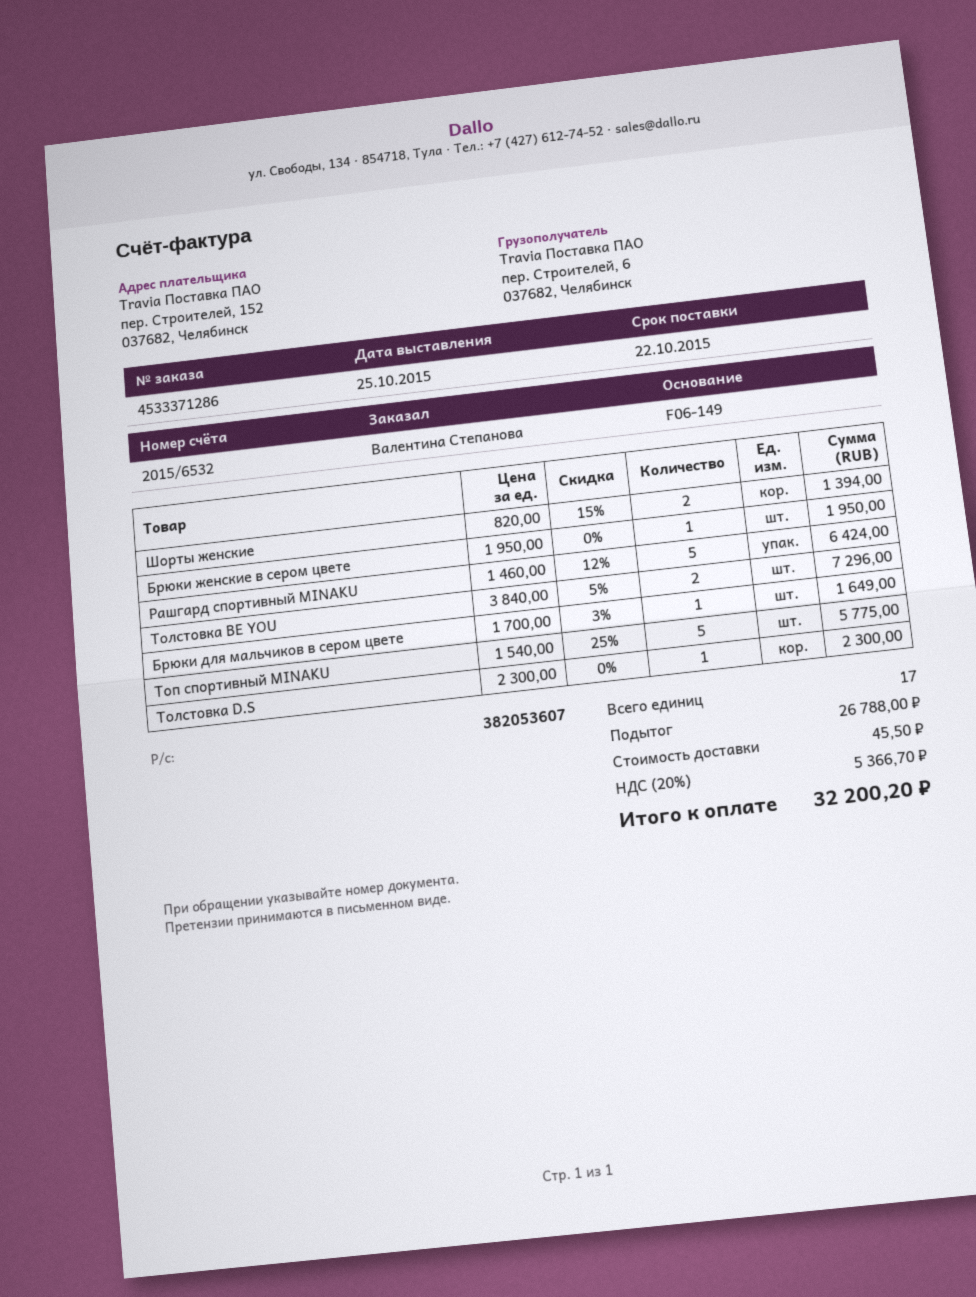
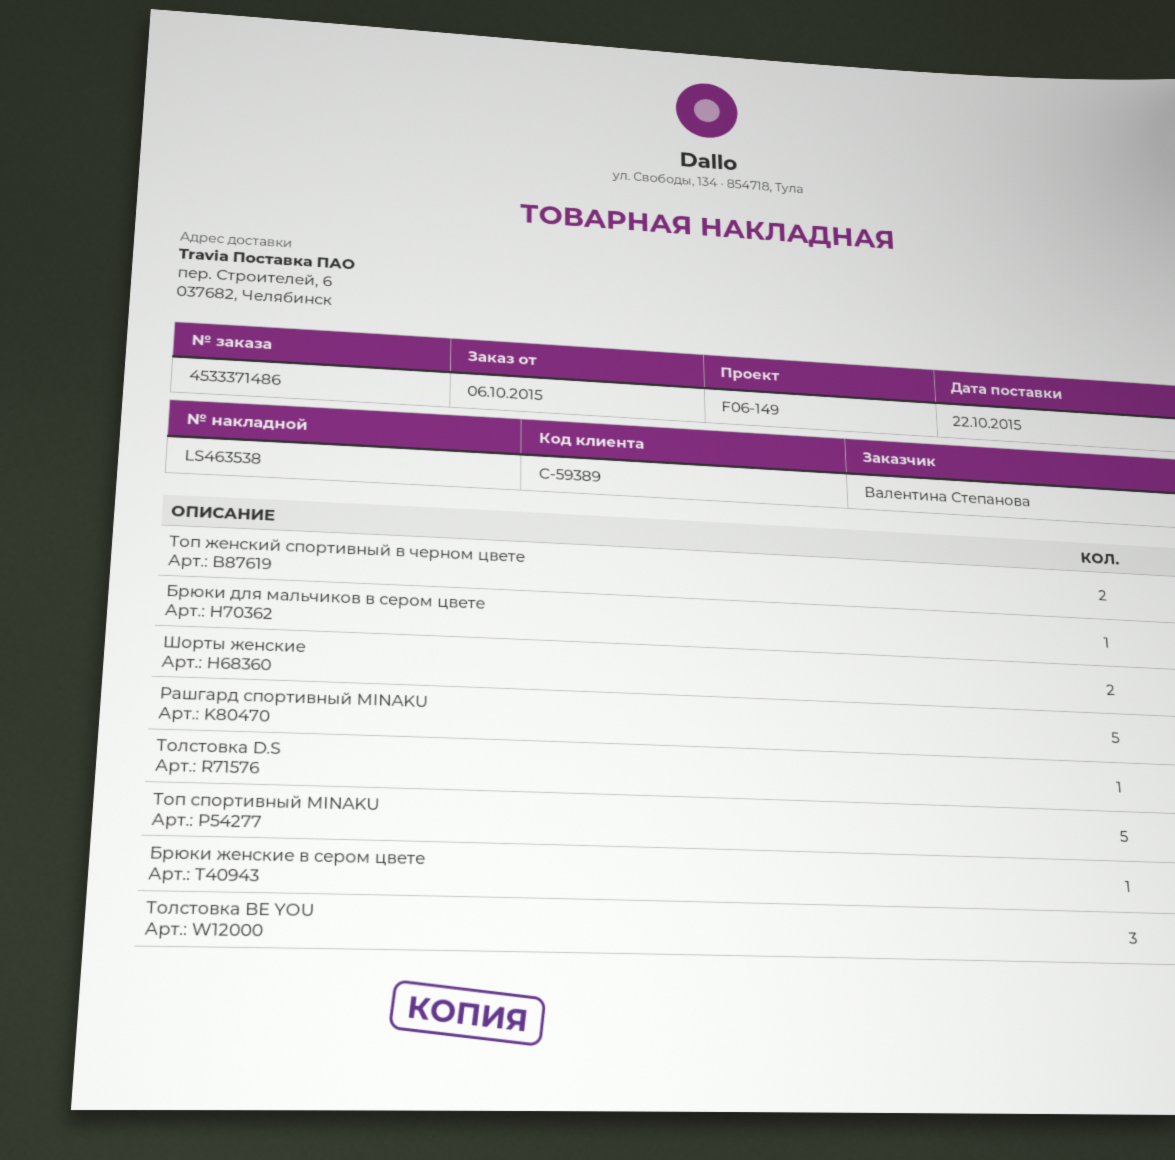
order number: 4533371286 -> 4533371486
Толстовка BE YOU: 2 -> 3
Топ женский спортивный в черном цвете: none -> 2

